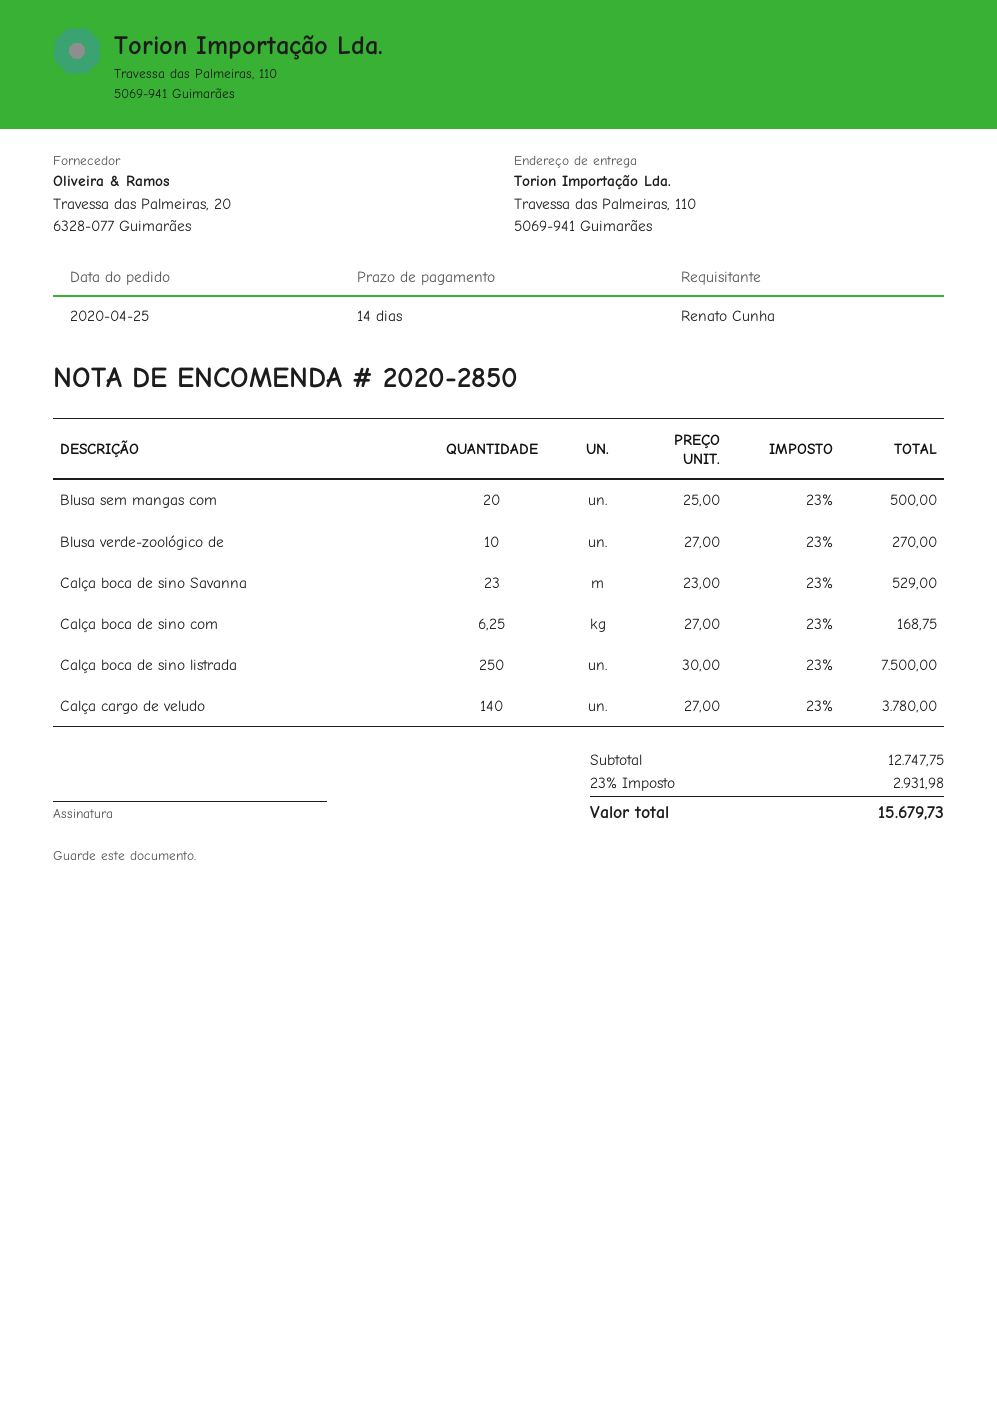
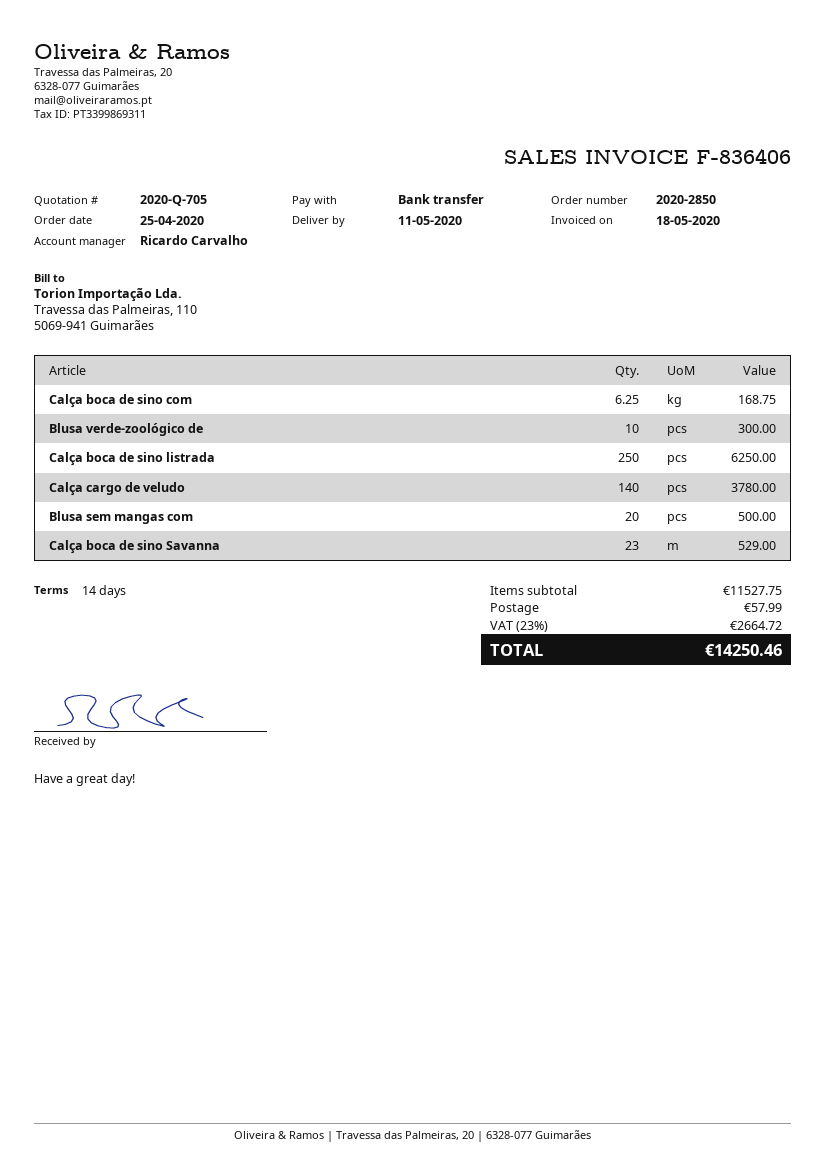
Blusa verde-zoológico de: 10 for 270.00 -> 10 for 300.00
Calça boca de sino listrada: 250 for 7500.00 -> 250 for 6250.00
subtotal: 12747.75 -> 11527.75
shipping: none -> 57.99
tax: 23% = 2931.98 -> 23% = 2664.72
total: 15679.73 -> 14250.46

